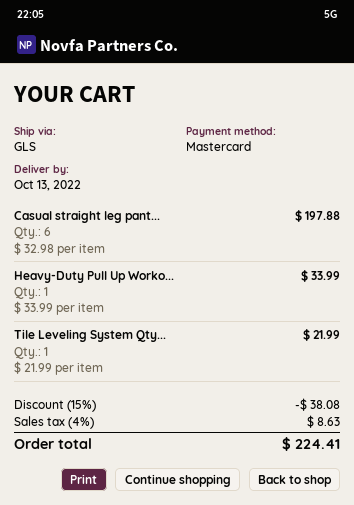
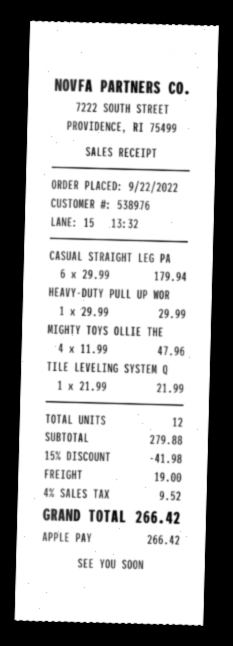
payment method: Mastercard -> Apple Pay
Casual straight leg pant...: 6 x 32.98 = 197.88 -> 6 x 29.99 = 179.94
Heavy-Duty Pull Up Worko...: 1 x 33.99 = 33.99 -> 1 x 29.99 = 29.99
MIGHTY TOYS OLLIE THE: none -> 4 x 11.99 = 47.96
discount: 15% = 38.08 -> 15% = 41.98
shipping: none -> 19.00
tax: 4% = 8.63 -> 4% = 9.52
total: 224.41 -> 266.42

